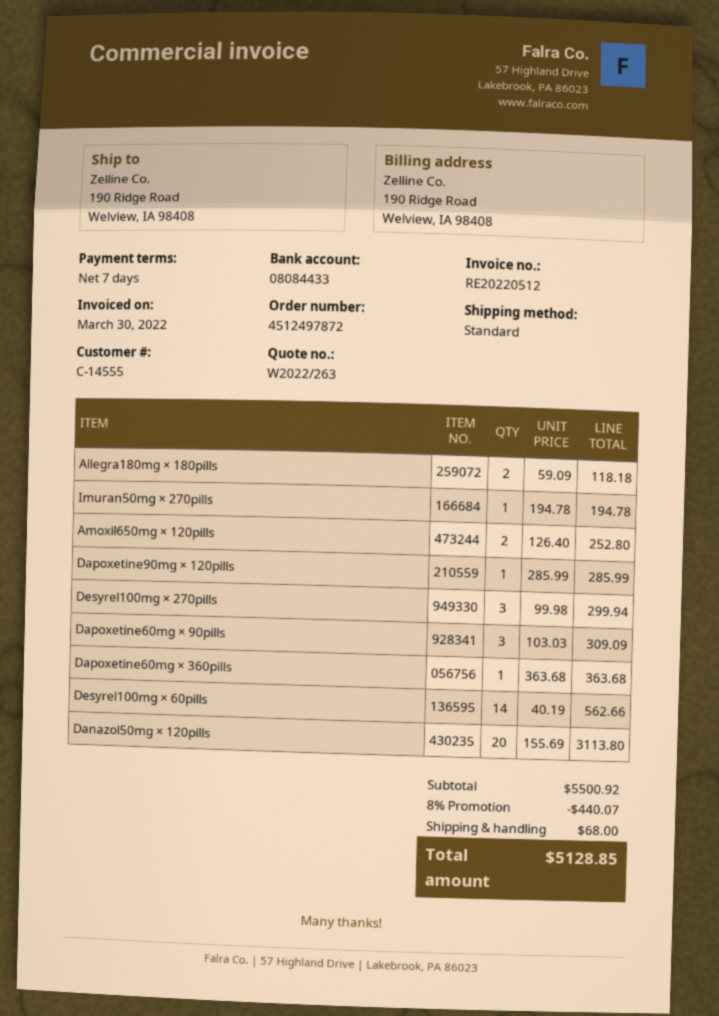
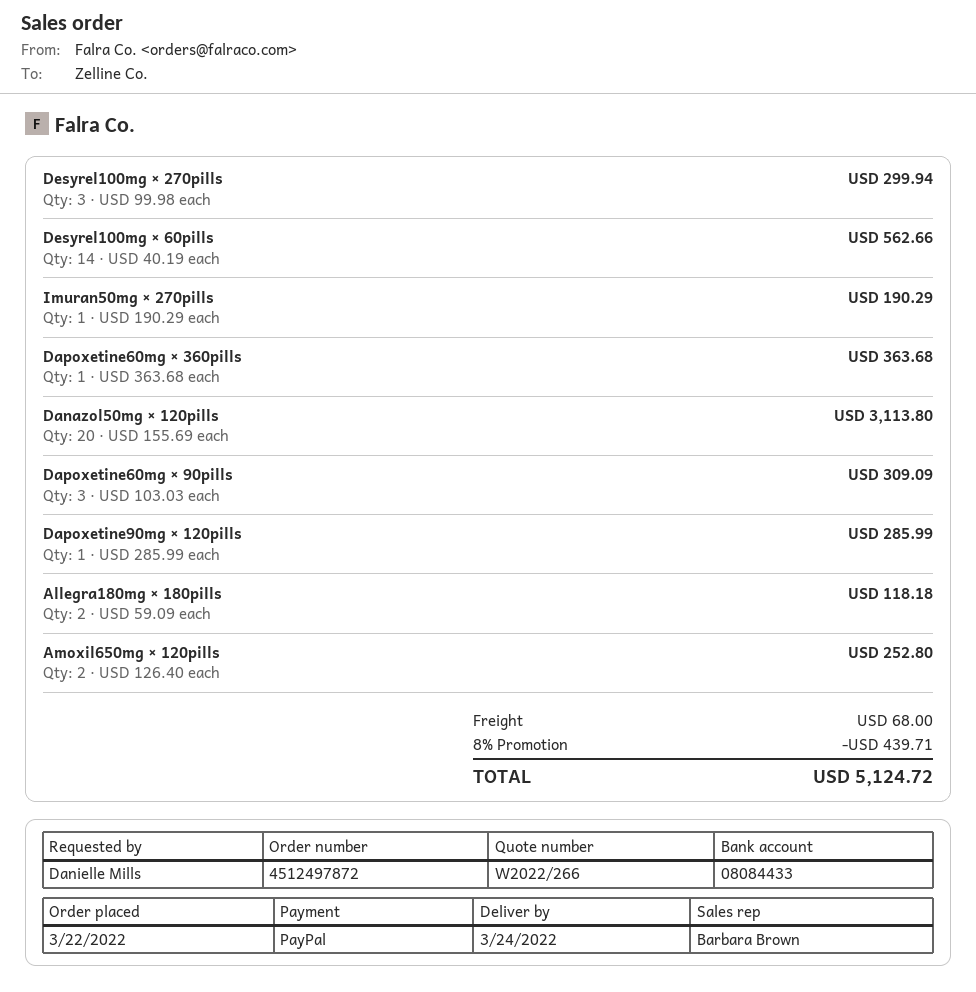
quote number: W2022/263 -> W2022/266
Imuran50mg × 270pills: 1 x 194.78 = 194.78 -> 1 x 190.29 = 190.29
discount: 8% = 440.07 -> 8% = 439.71
total: 5128.85 -> 5124.72

